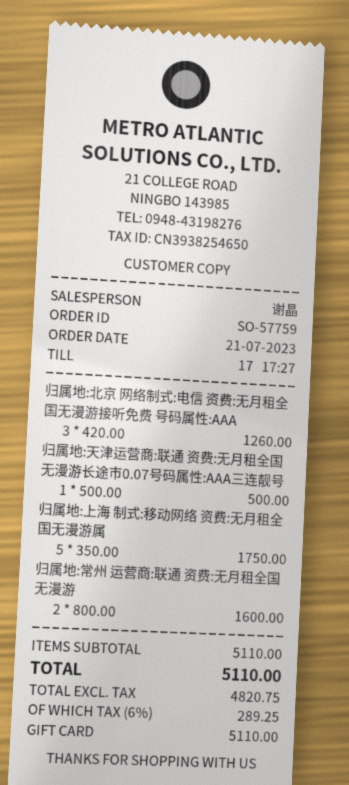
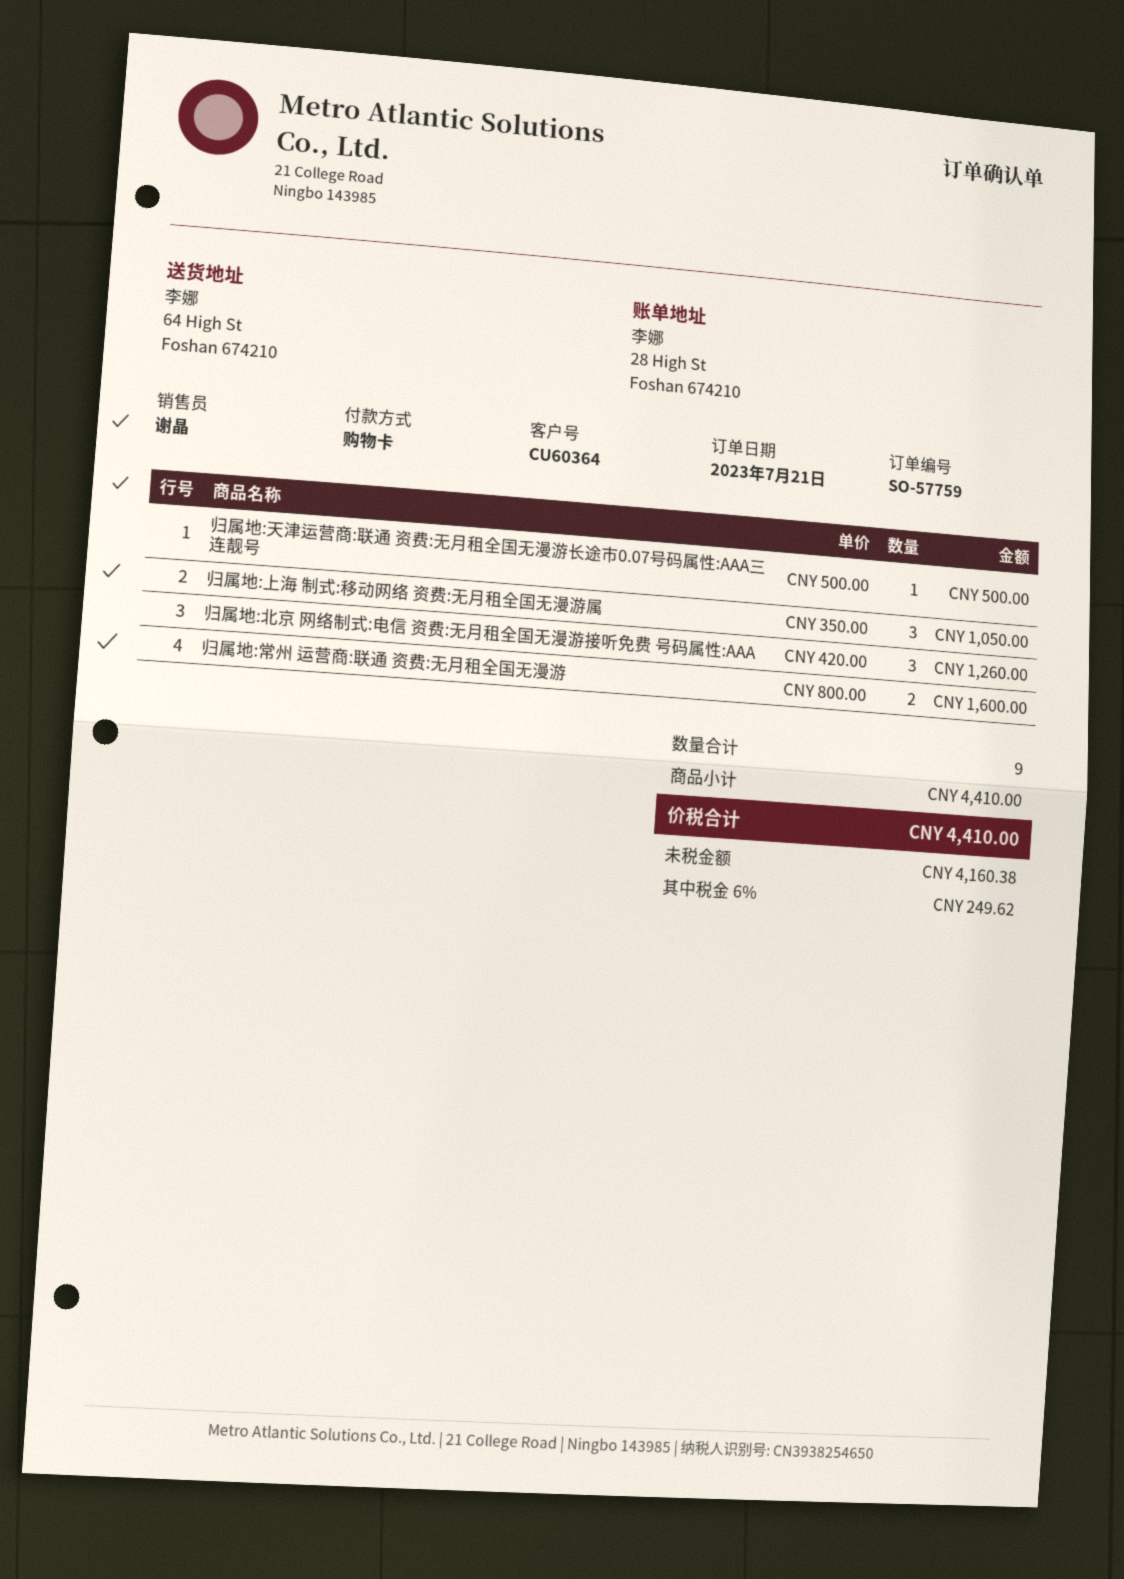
归属地:上海 制式:移动网络 资费:无月租全国无漫游属: 5 x 350.00 = 1750.00 -> 3 x 350.00 = 1050.00
subtotal: 5110.00 -> 4410.00
net: 4820.75 -> 4160.38
tax: 6% = 289.25 -> 6% = 249.62
total: 5110.00 -> 4410.00

